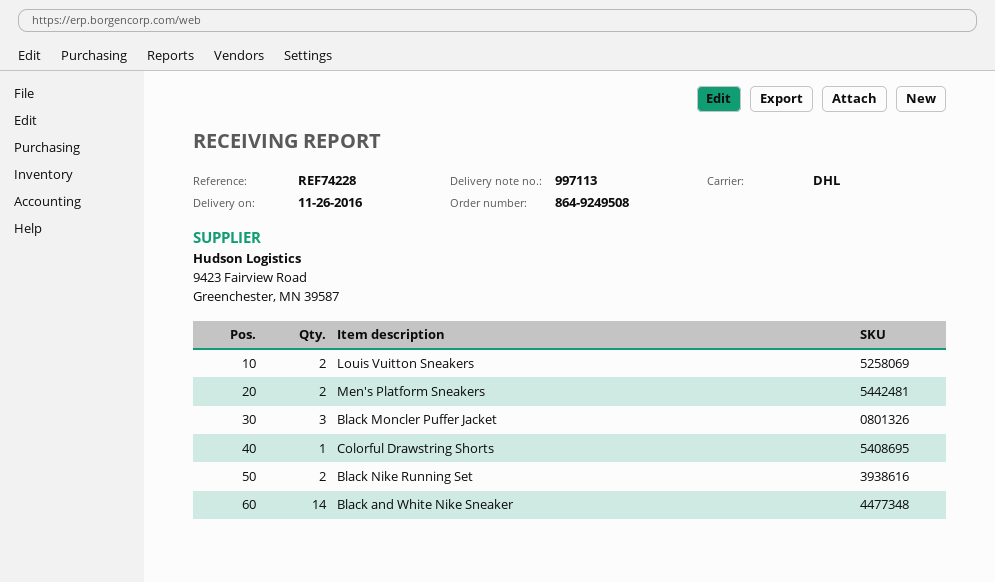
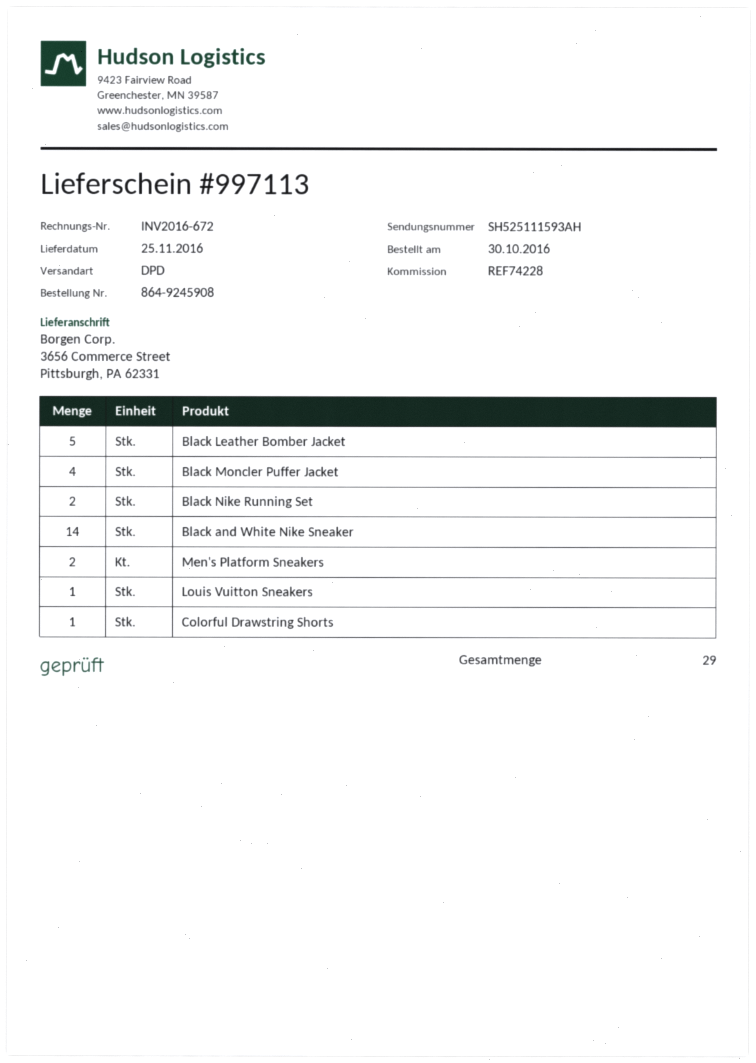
order number: 864-9249508 -> 864-9245908
delivery date: 2016-11-26 -> 2016-11-25
shipping method: DHL -> DPD
Louis Vuitton Sneakers: 2 -> 1
Black Moncler Puffer Jacket: 3 -> 4
Black Leather Bomber Jacket: none -> 5

